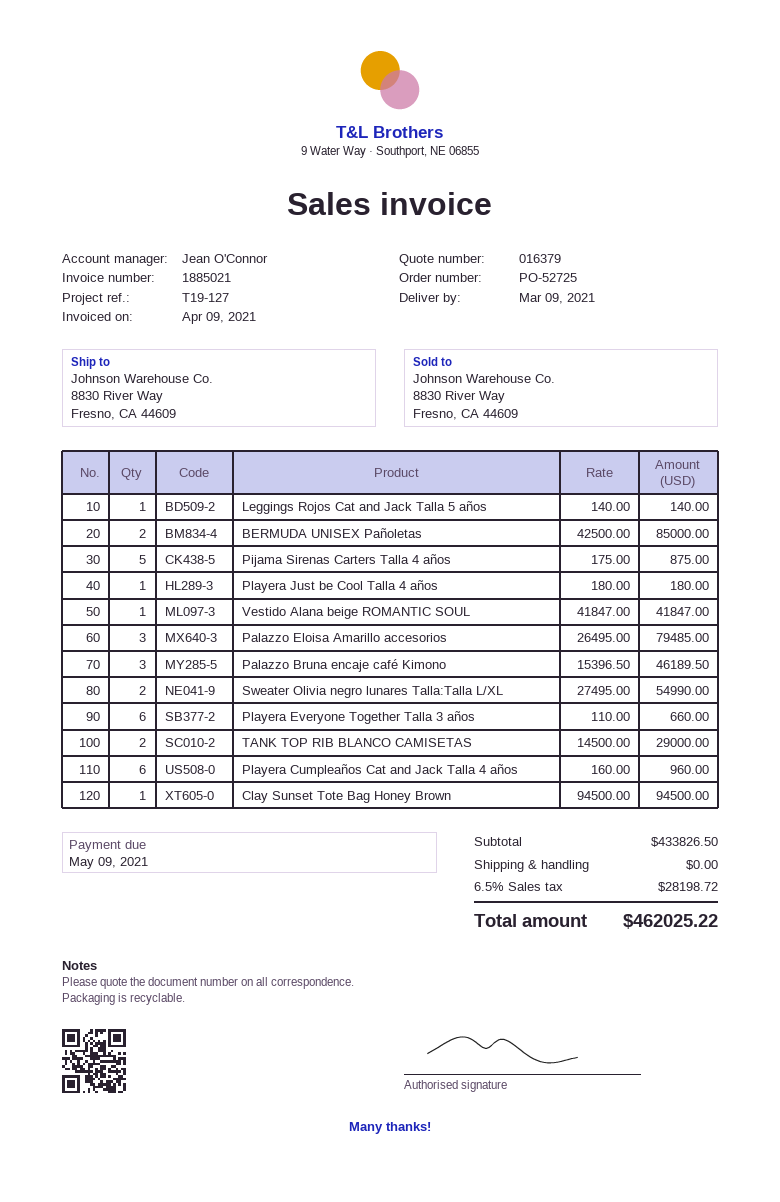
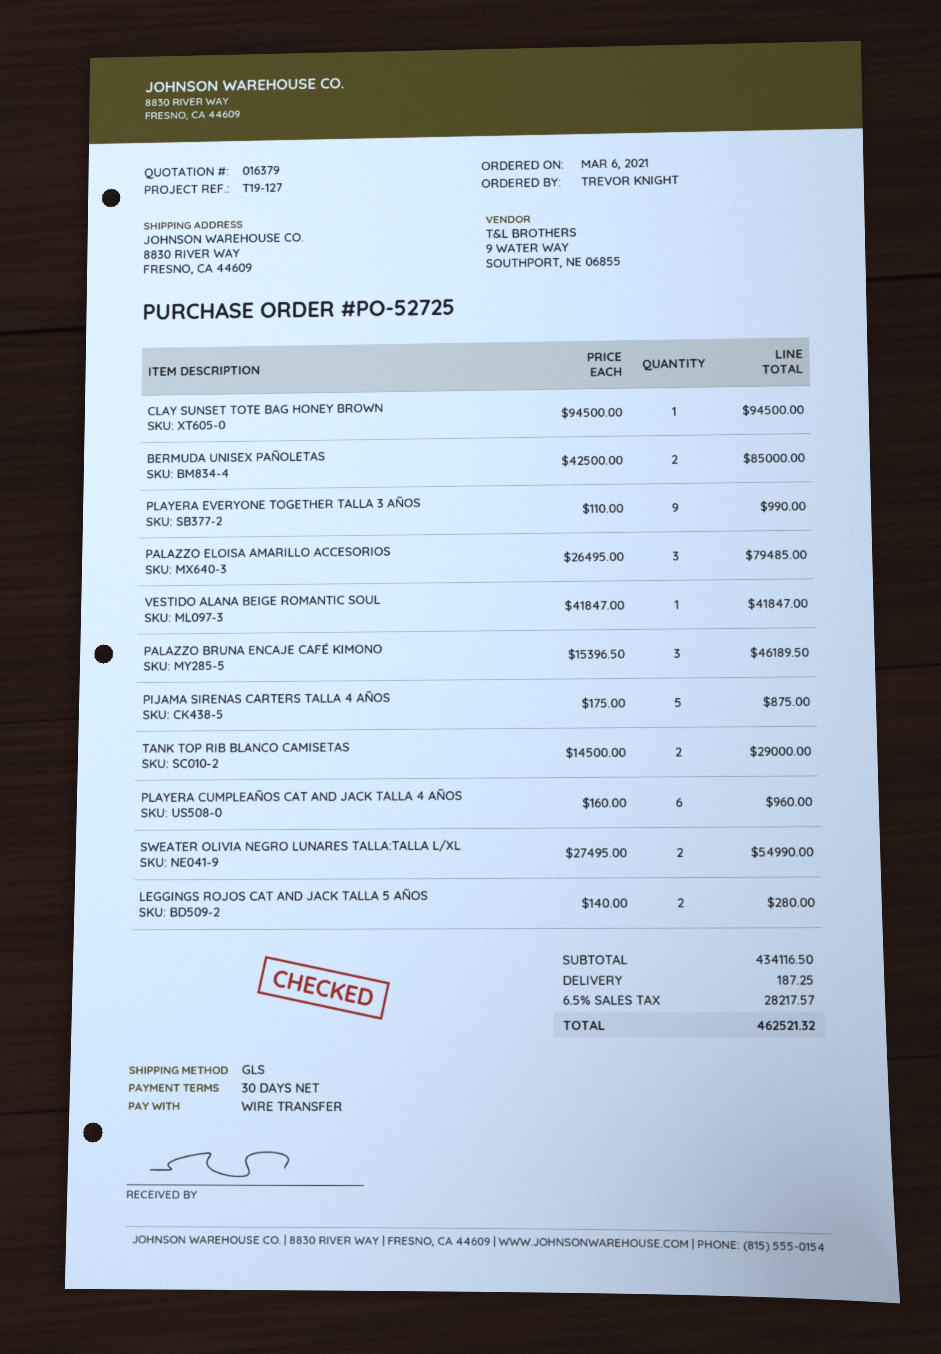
Leggings Rojos Cat and Jack Talla 5 años: 1 x 140.00 = 140.00 -> 2 x 140.00 = 280.00
Playera Just be Cool Talla 4 años: 1 x 180.00 = 180.00 -> none
Playera Everyone Together Talla 3 años: 6 x 110.00 = 660.00 -> 9 x 110.00 = 990.00
subtotal: 433826.50 -> 434116.50
shipping: 0.00 -> 187.25
tax: 6.5% = 28198.72 -> 6.5% = 28217.57
total: 462025.22 -> 462521.32

